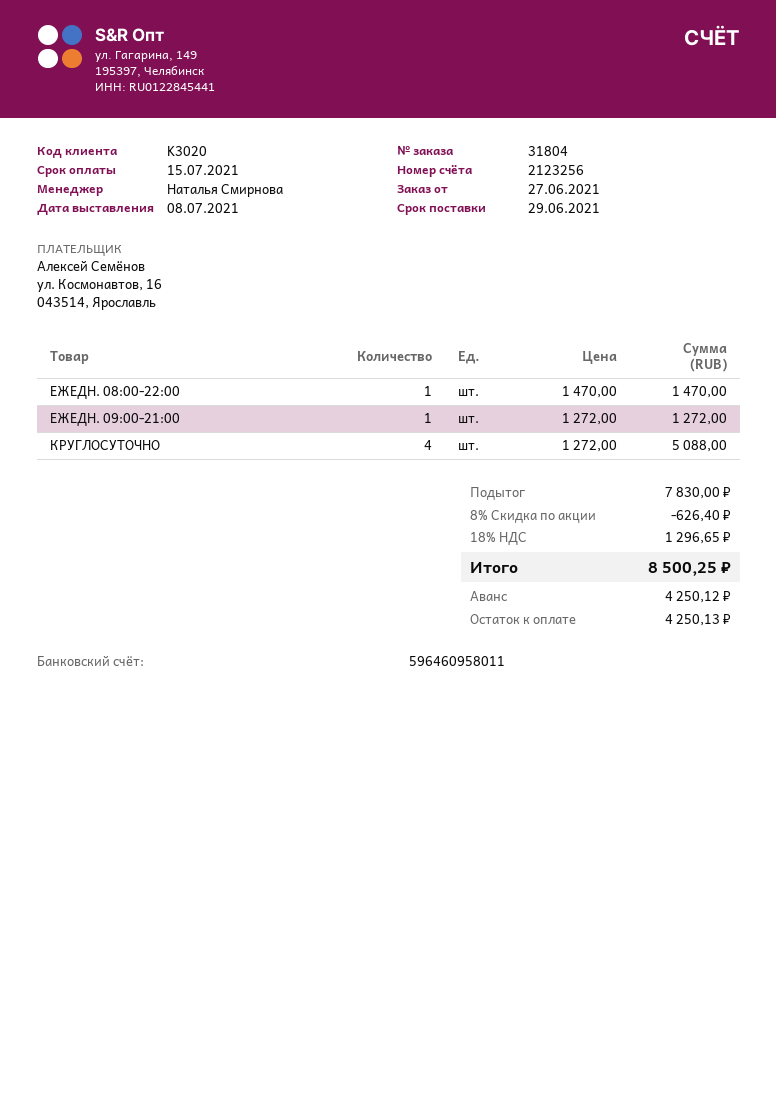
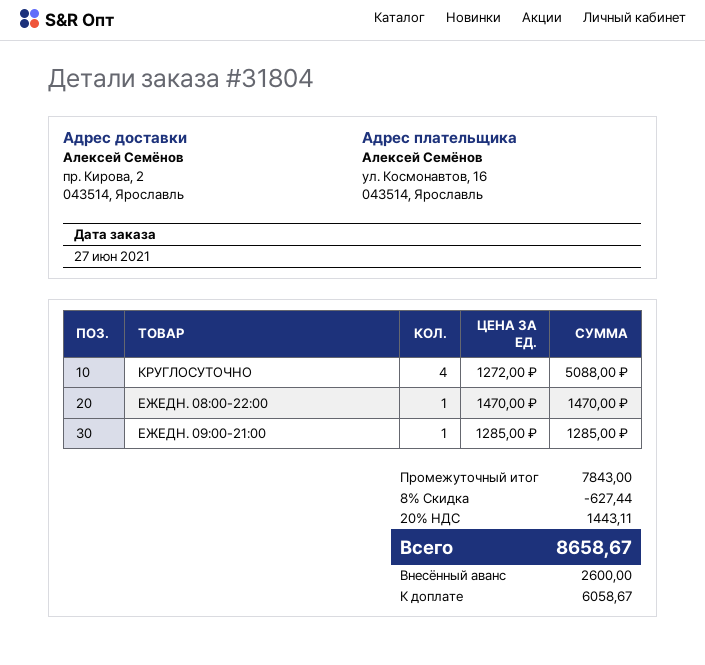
ЕЖЕДН. 09:00-21:00: 1 x 1272.00 = 1272.00 -> 1 x 1285.00 = 1285.00
subtotal: 7830.00 -> 7843.00
discount: 8% = 626.40 -> 8% = 627.44
tax: 18% = 1296.65 -> 20% = 1443.11
total: 8500.25 -> 8658.67
deposit: 4250.12 -> 2600.00
balance: 4250.13 -> 6058.67

